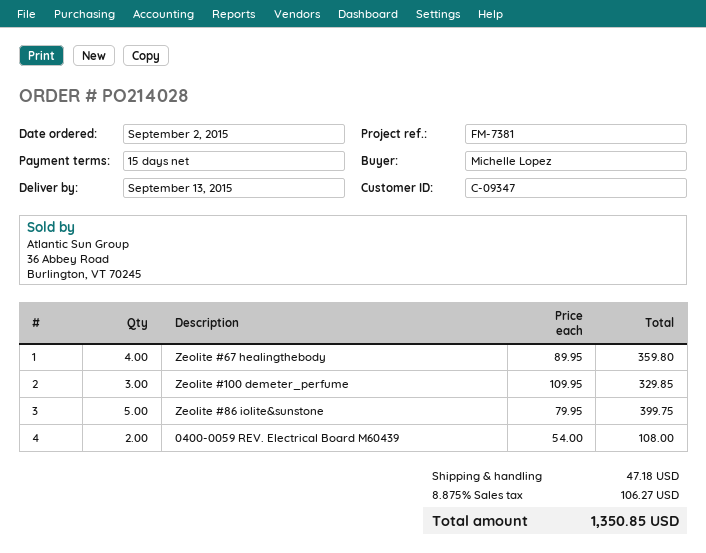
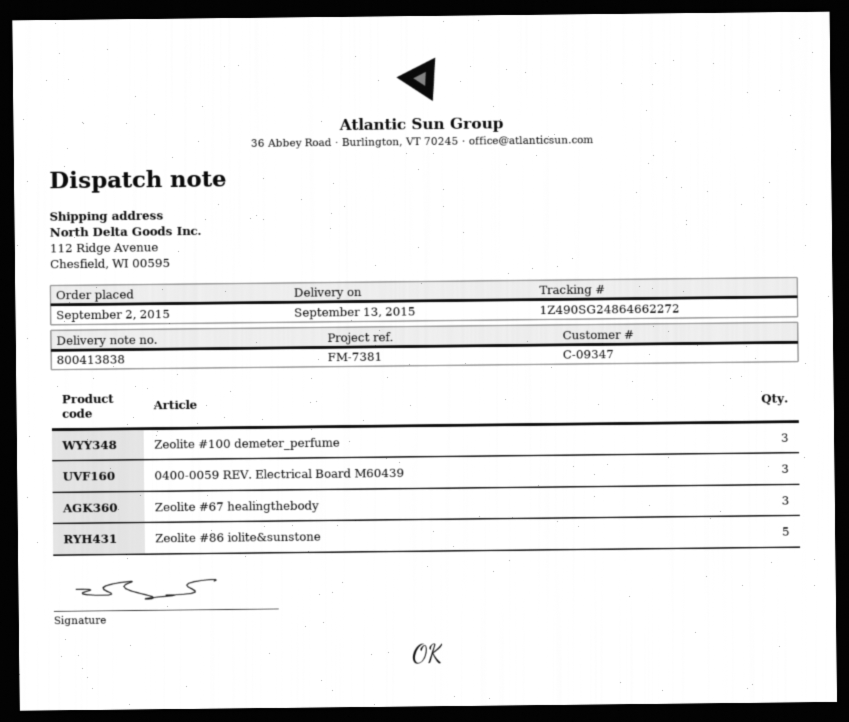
Zeolite #67 healingthebody: 4 -> 3
0400-0059 REV. Electrical Board M60439: 2 -> 3

